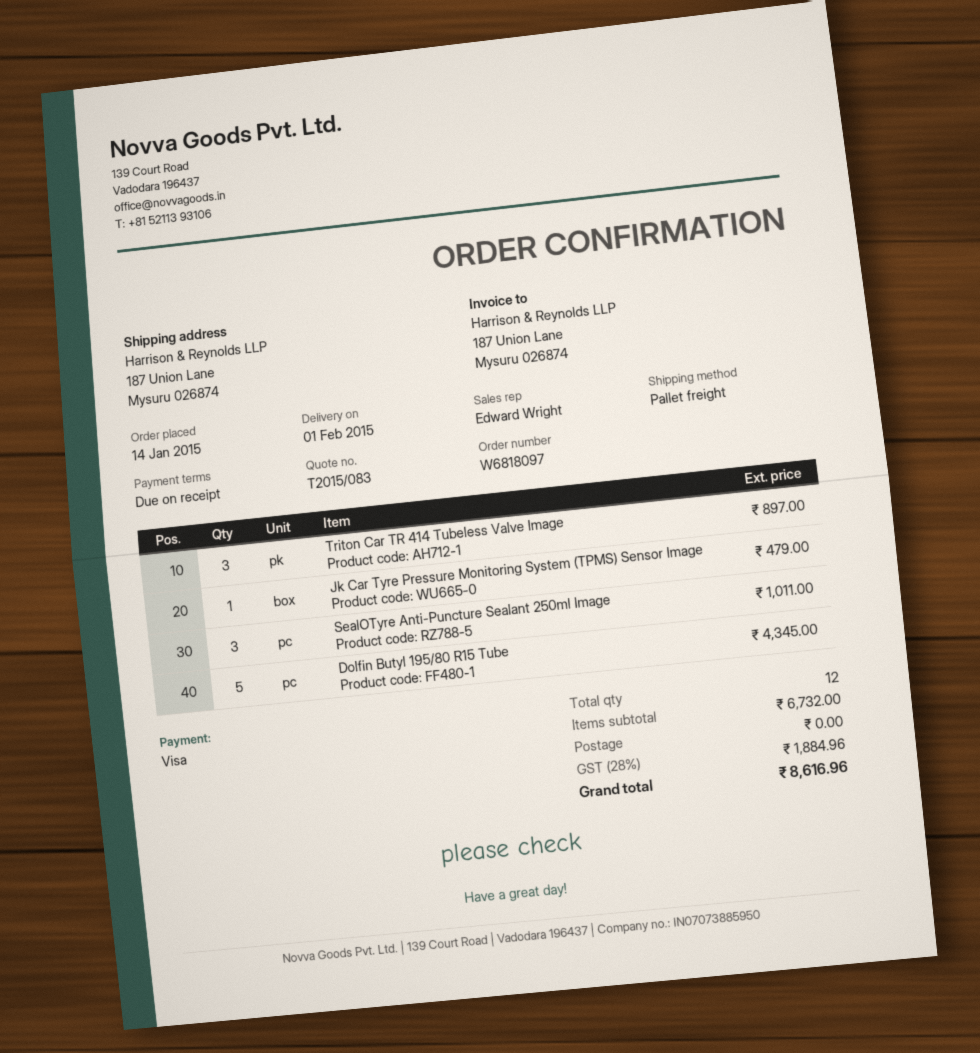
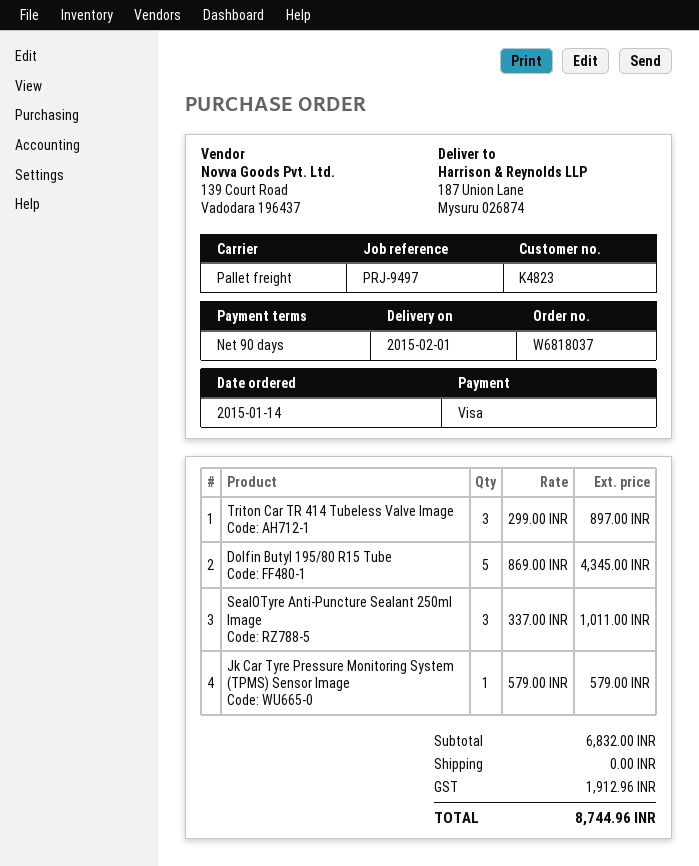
order number: W6818097 -> W6818037
payment terms: on receipt -> 90 days
Jk Car Tyre Pressure Monitoring System (TPMS) Sensor Image: 1 for 479.00 -> 1 for 579.00
subtotal: 6732.00 -> 6832.00
tax: 1884.96 -> 1912.96
total: 8616.96 -> 8744.96

